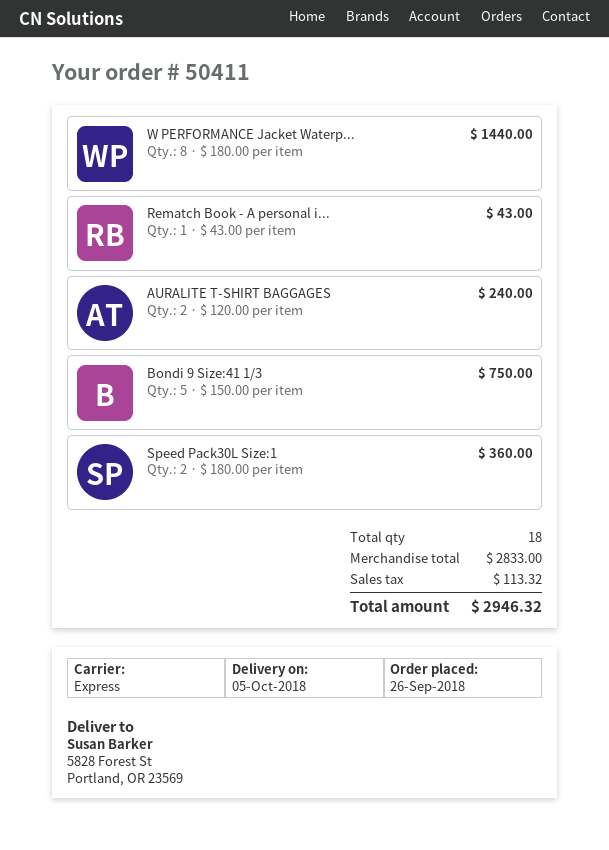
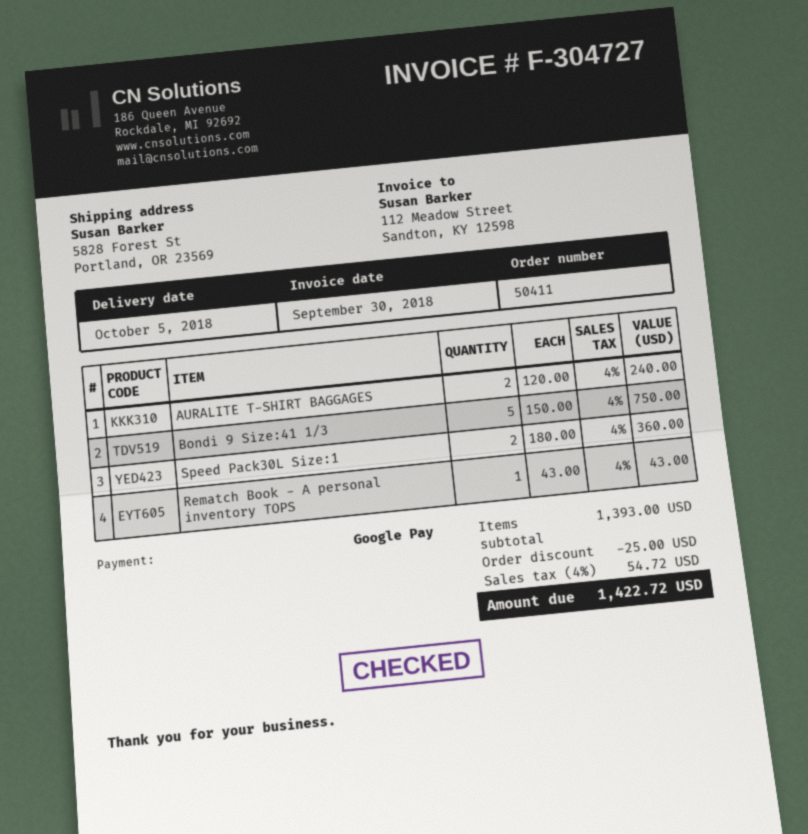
W PERFORMANCE Jacket Waterp...: 8 x 180.00 = 1440.00 -> none
subtotal: 2833.00 -> 1393.00
discount: none -> 25.00
tax: 113.32 -> 54.72
total: 2946.32 -> 1422.72

